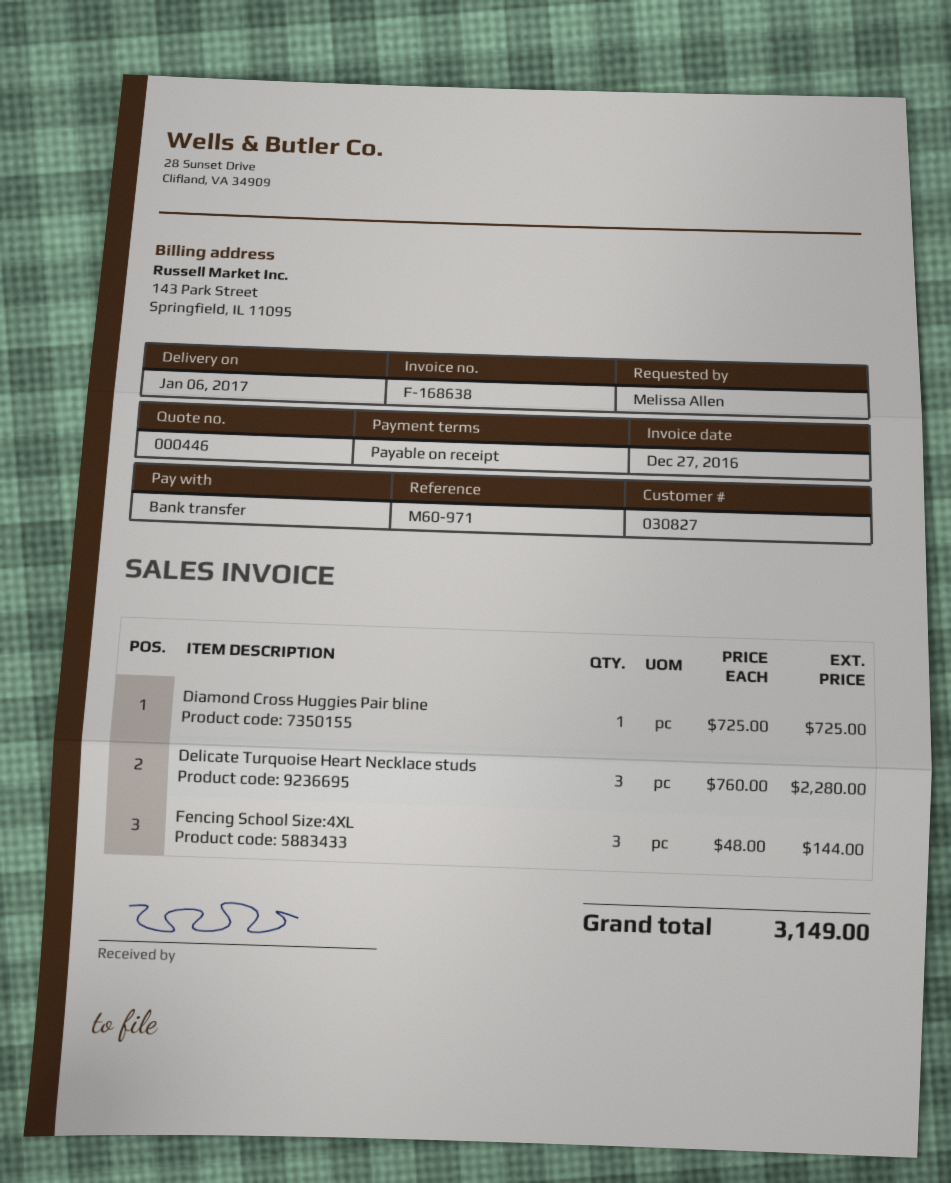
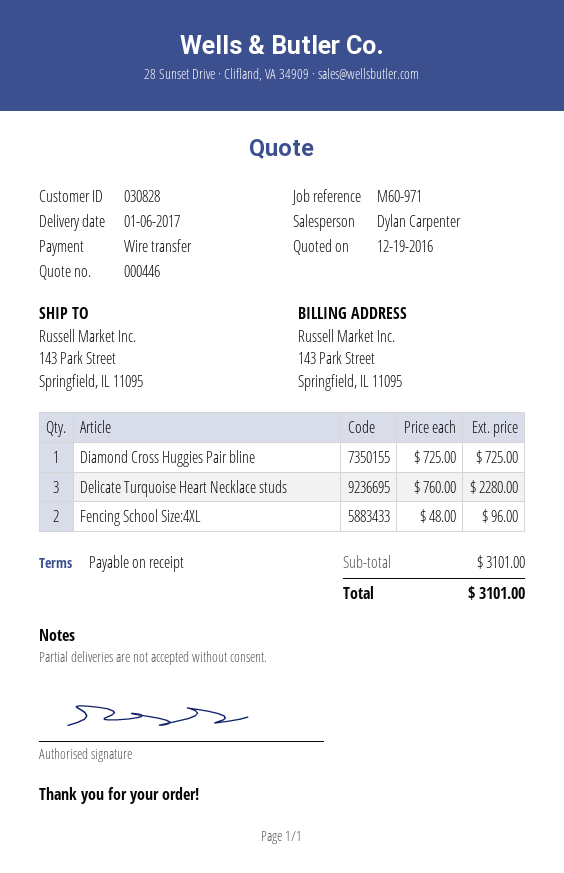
customer number: 030827 -> 030828
Fencing School Size:4XL: 3 x 48.00 = 144.00 -> 2 x 48.00 = 96.00
total: 3149.00 -> 3101.00

